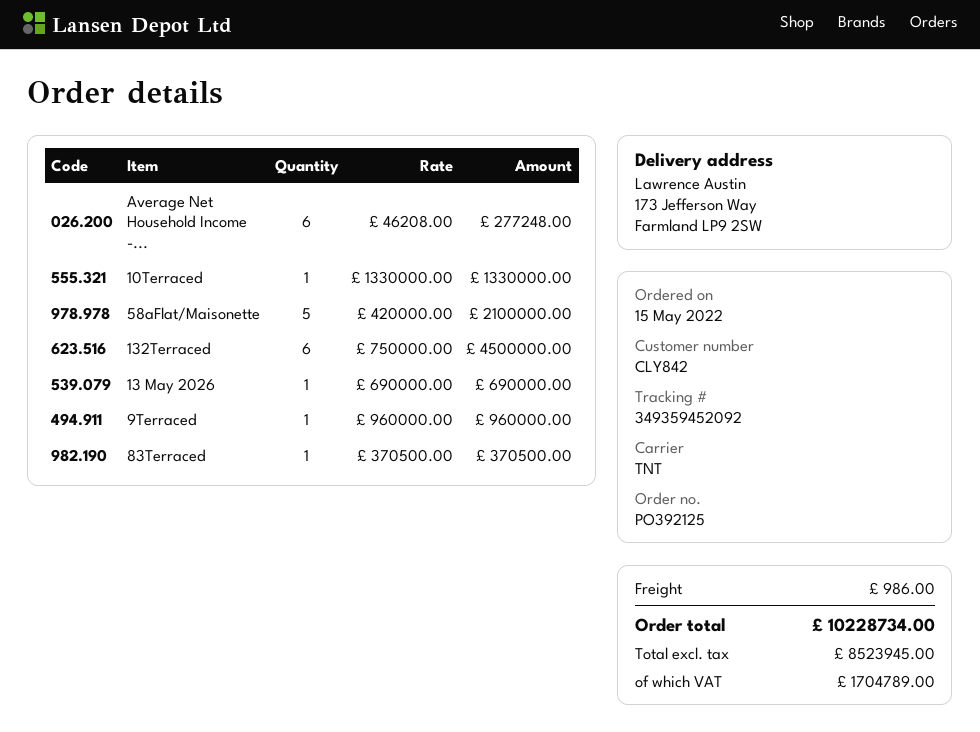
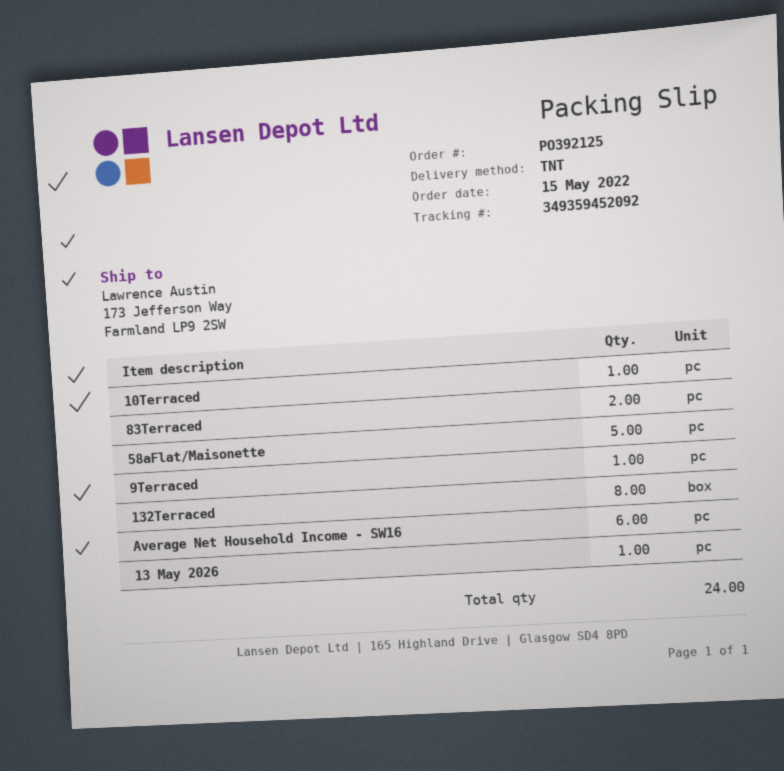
132Terraced: 6 -> 8
83Terraced: 1 -> 2

